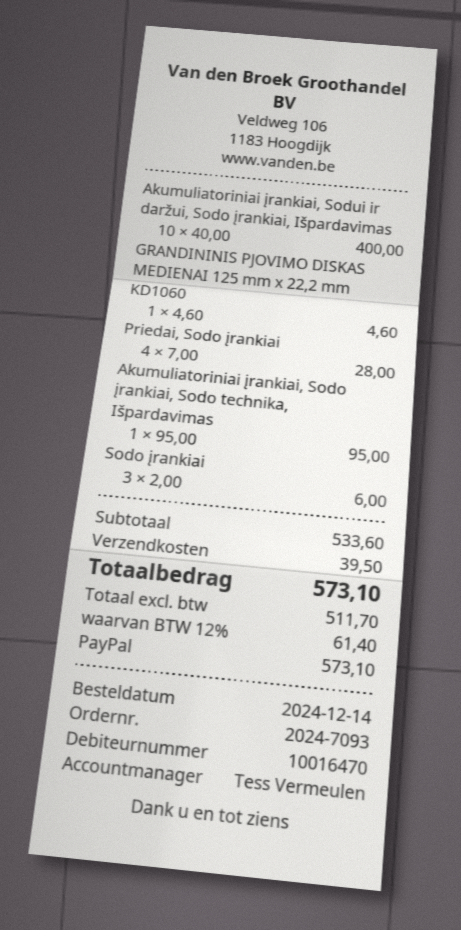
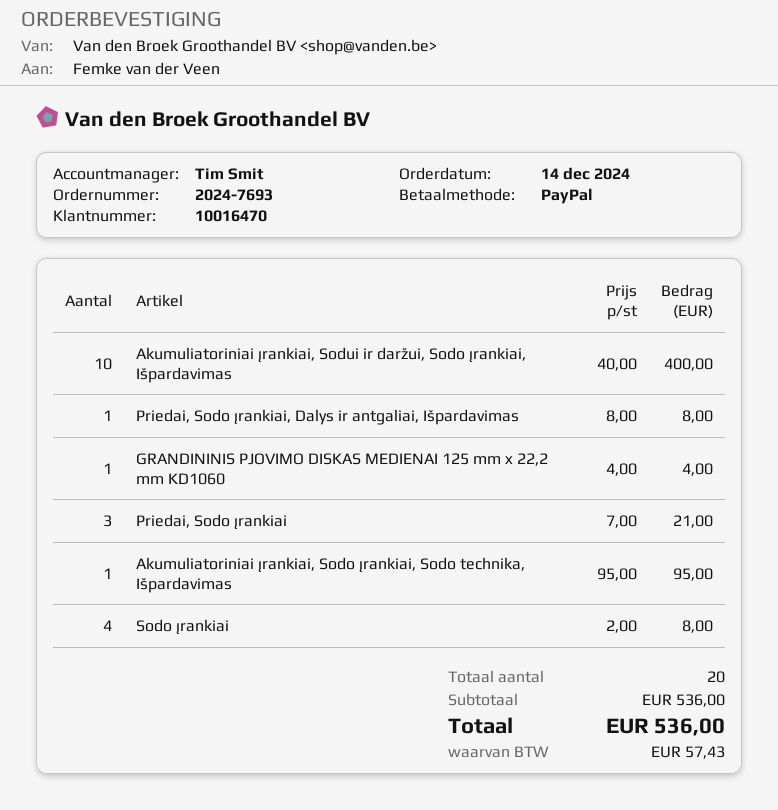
order number: 2024-7093 -> 2024-7693
sales rep: Tess Vermeulen -> Tim Smit
GRANDININIS PJOVIMO DISKAS MEDIENAI 125 mm x 22,2 mm KD1060: 1 x 4.60 = 4.60 -> 1 x 4.00 = 4.00
Priedai, Sodo įrankiai: 4 x 7.00 = 28.00 -> 3 x 7.00 = 21.00
Sodo įrankiai: 3 x 2.00 = 6.00 -> 4 x 2.00 = 8.00
Priedai, Sodo įrankiai, Dalys ir antgaliai, Išpardavimas: none -> 1 x 8.00 = 8.00
subtotal: 533.60 -> 536.00
shipping: 39.50 -> none
tax: 61.40 -> 57.43
total: 573.10 -> 536.00

